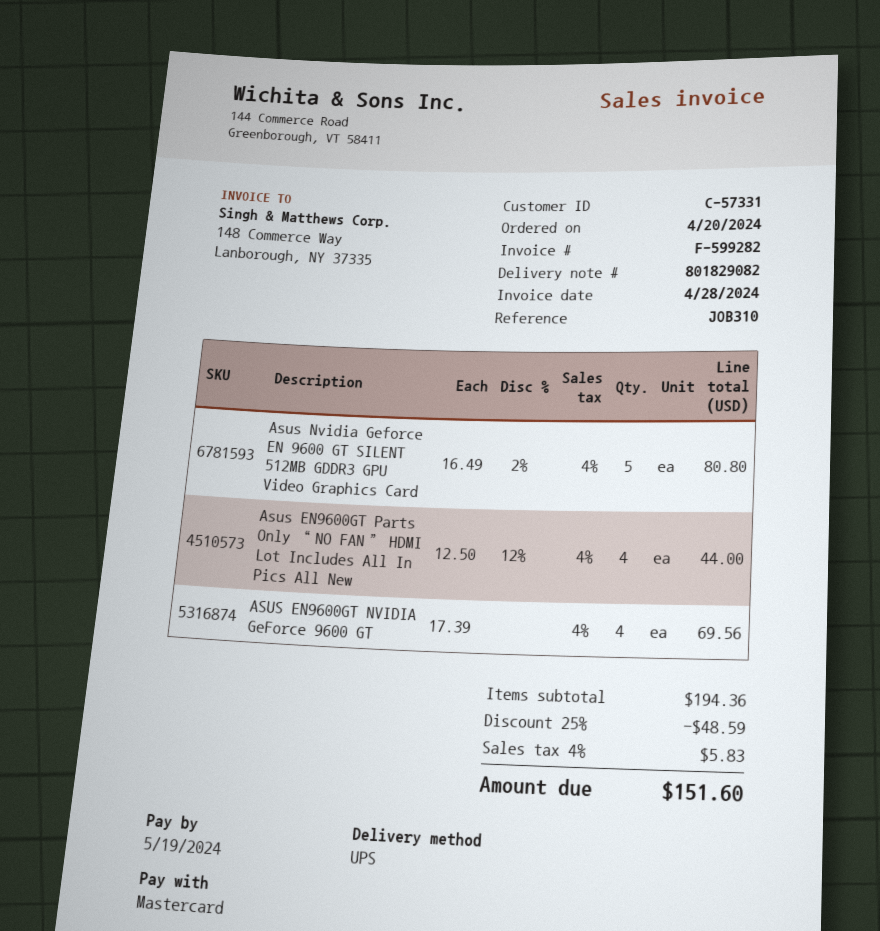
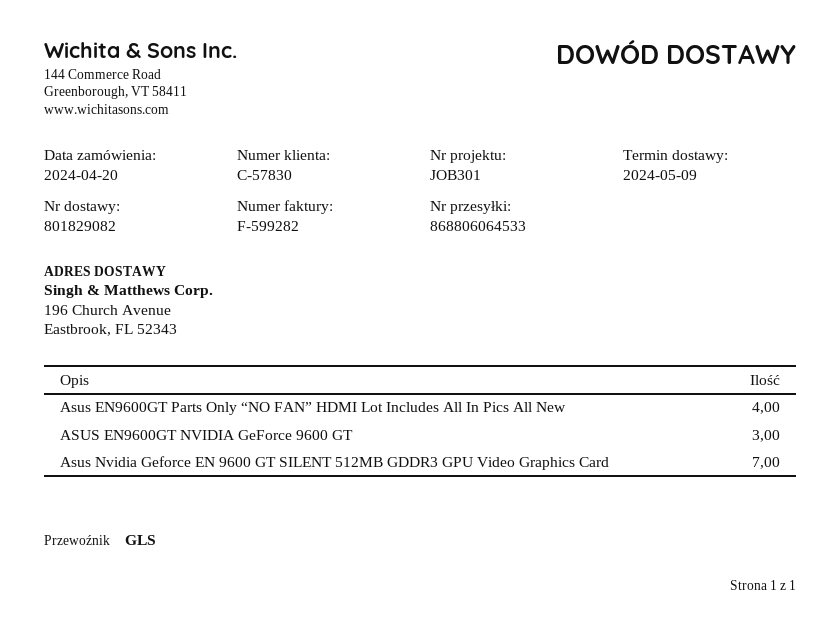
customer number: C-57331 -> C-57830
reference: JOB310 -> JOB301
shipping method: UPS -> GLS
Asus Nvidia Geforce EN 9600 GT SILENT 512MB GDDR3 GPU Video Graphics Card: 5 -> 7
ASUS EN9600GT NVIDIA GeForce 9600 GT: 4 -> 3

